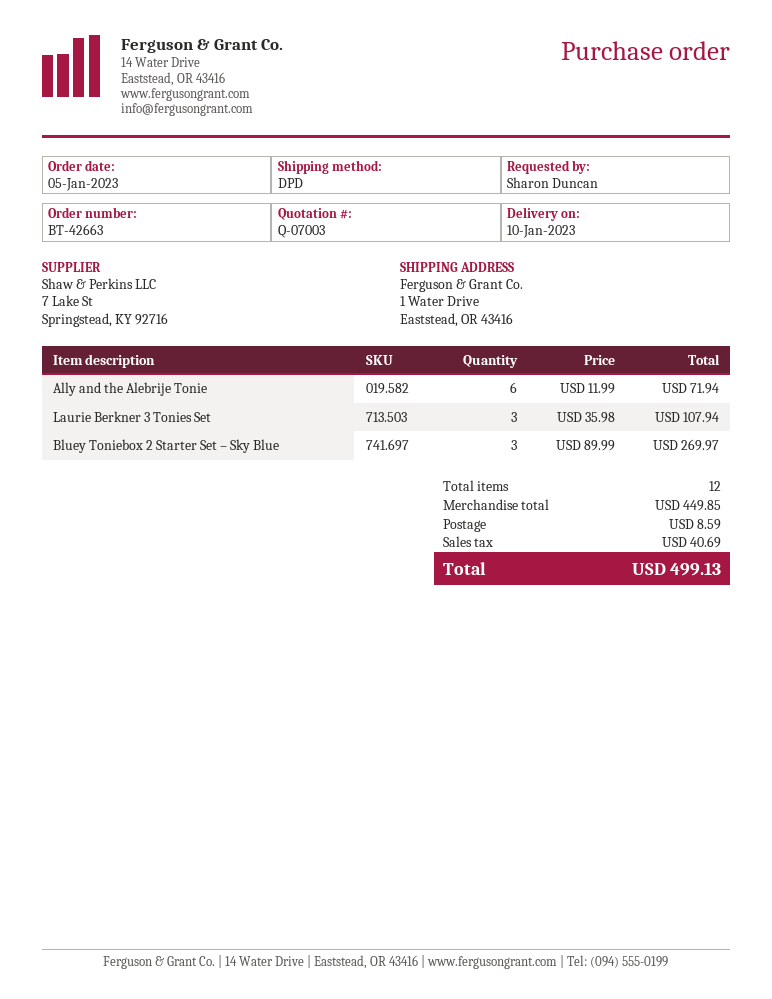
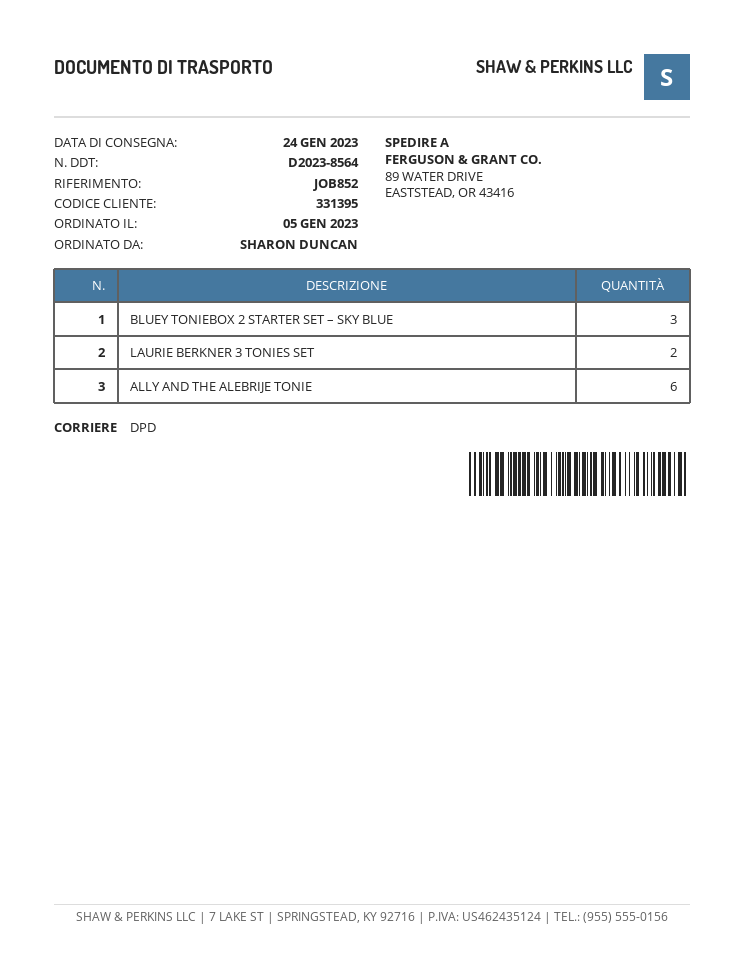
delivery date: 2023-01-10 -> 2023-01-24
ship to: 1 Water Drive, Eaststead, OR 43416 -> 89 WATER DRIVE, EASTSTEAD, OR 43416
Laurie Berkner 3 Tonies Set: 3 -> 2

